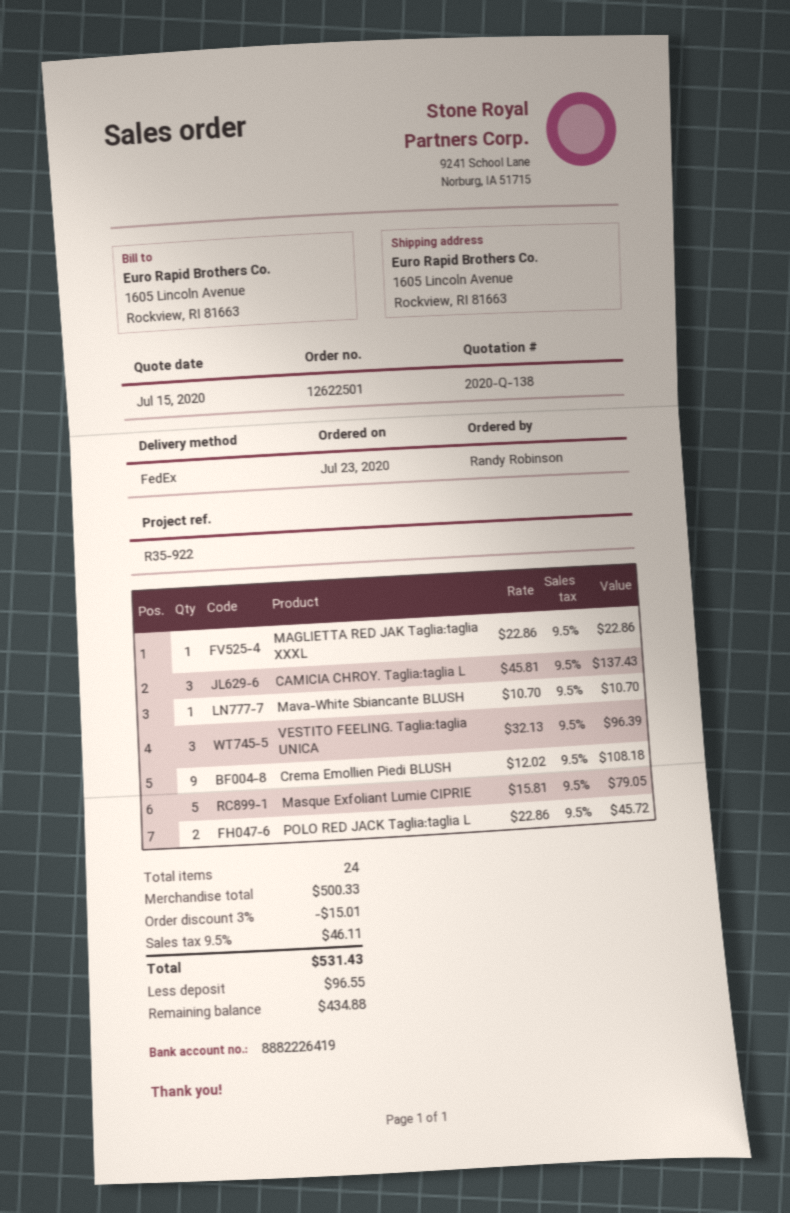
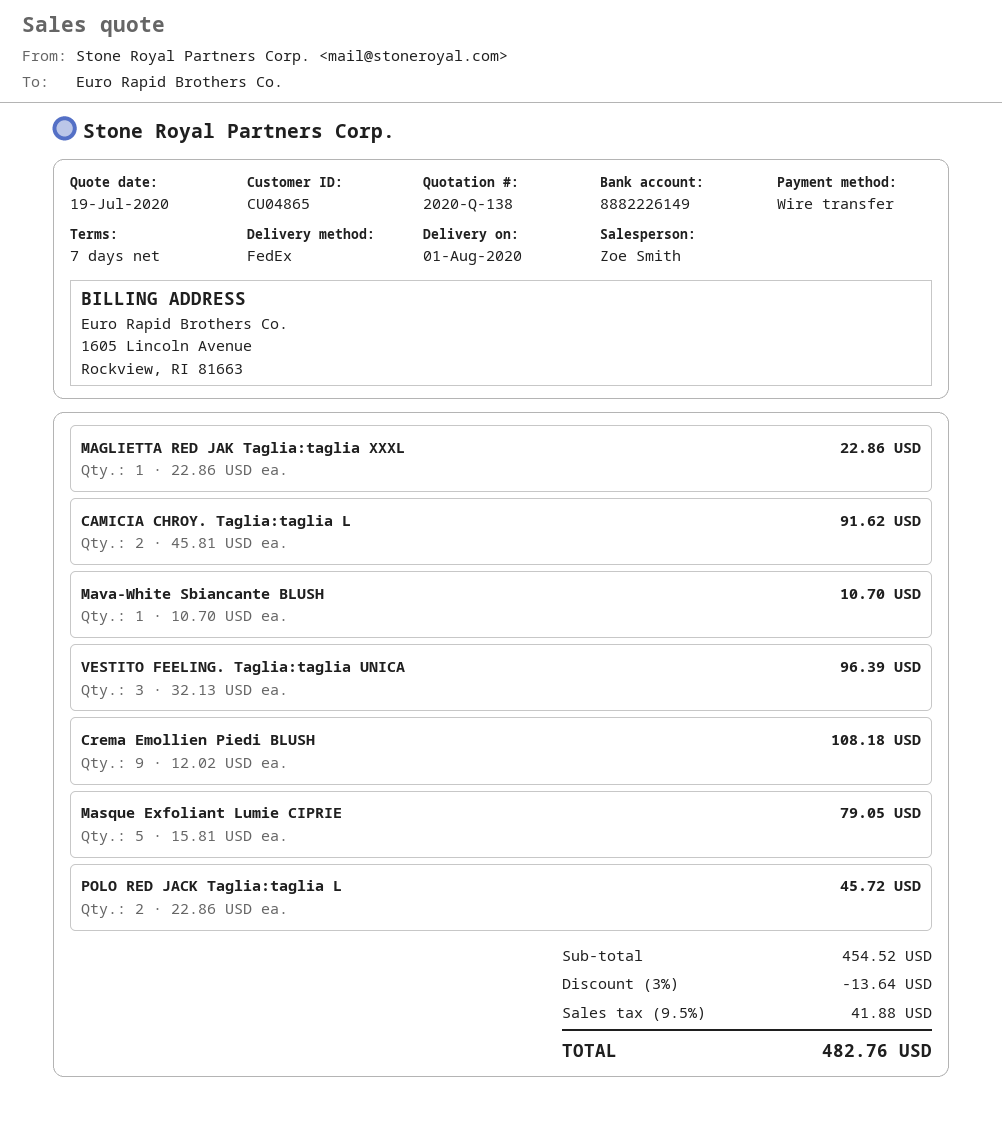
quote date: 2020-07-15 -> 2020-07-19
bank account: 8882226419 -> 8882226149
CAMICIA CHROY. Taglia:taglia L: 3 x 45.81 = 137.43 -> 2 x 45.81 = 91.62
subtotal: 500.33 -> 454.52
discount: 3% = 15.01 -> 3% = 13.64
tax: 9.5% = 46.11 -> 9.5% = 41.88
total: 531.43 -> 482.76

